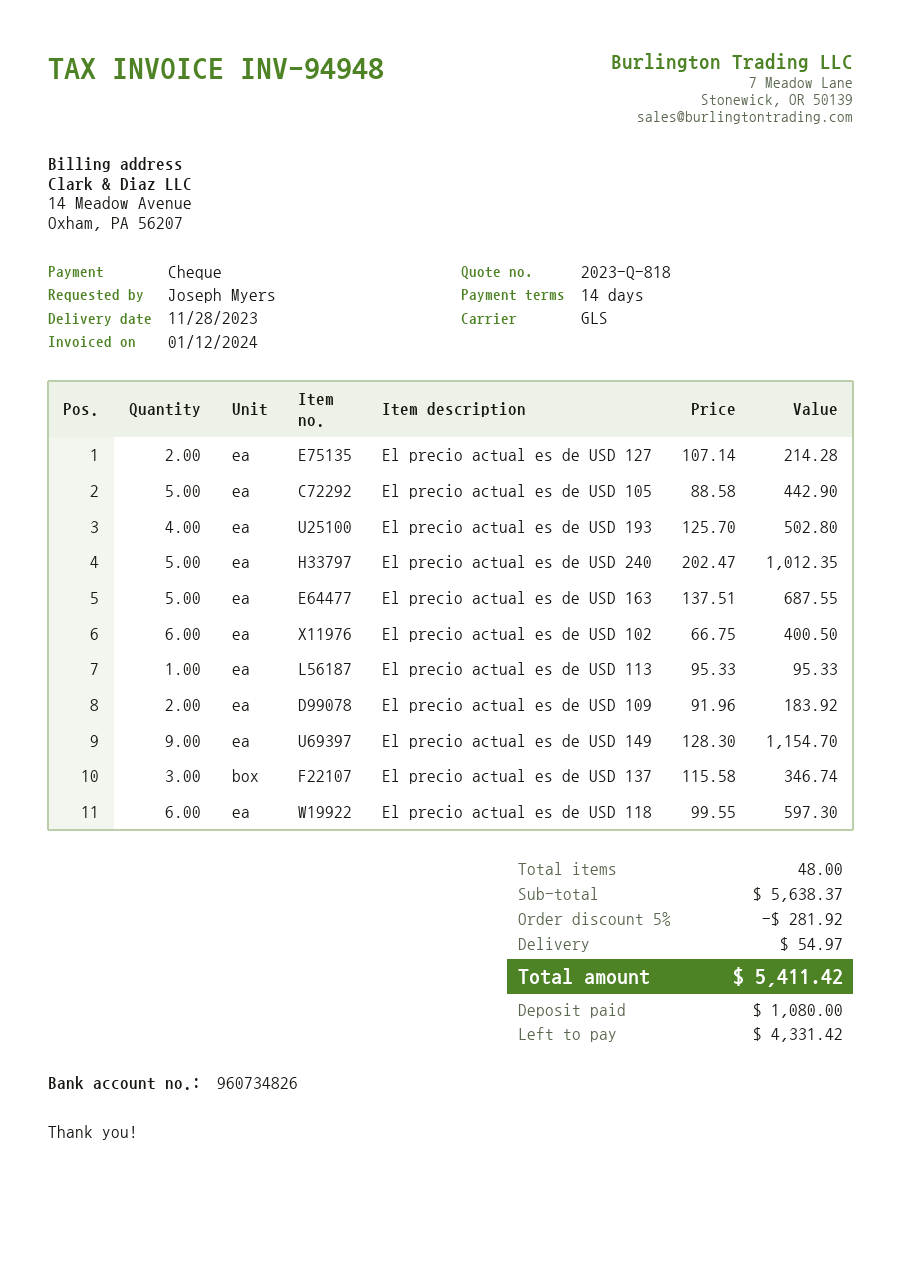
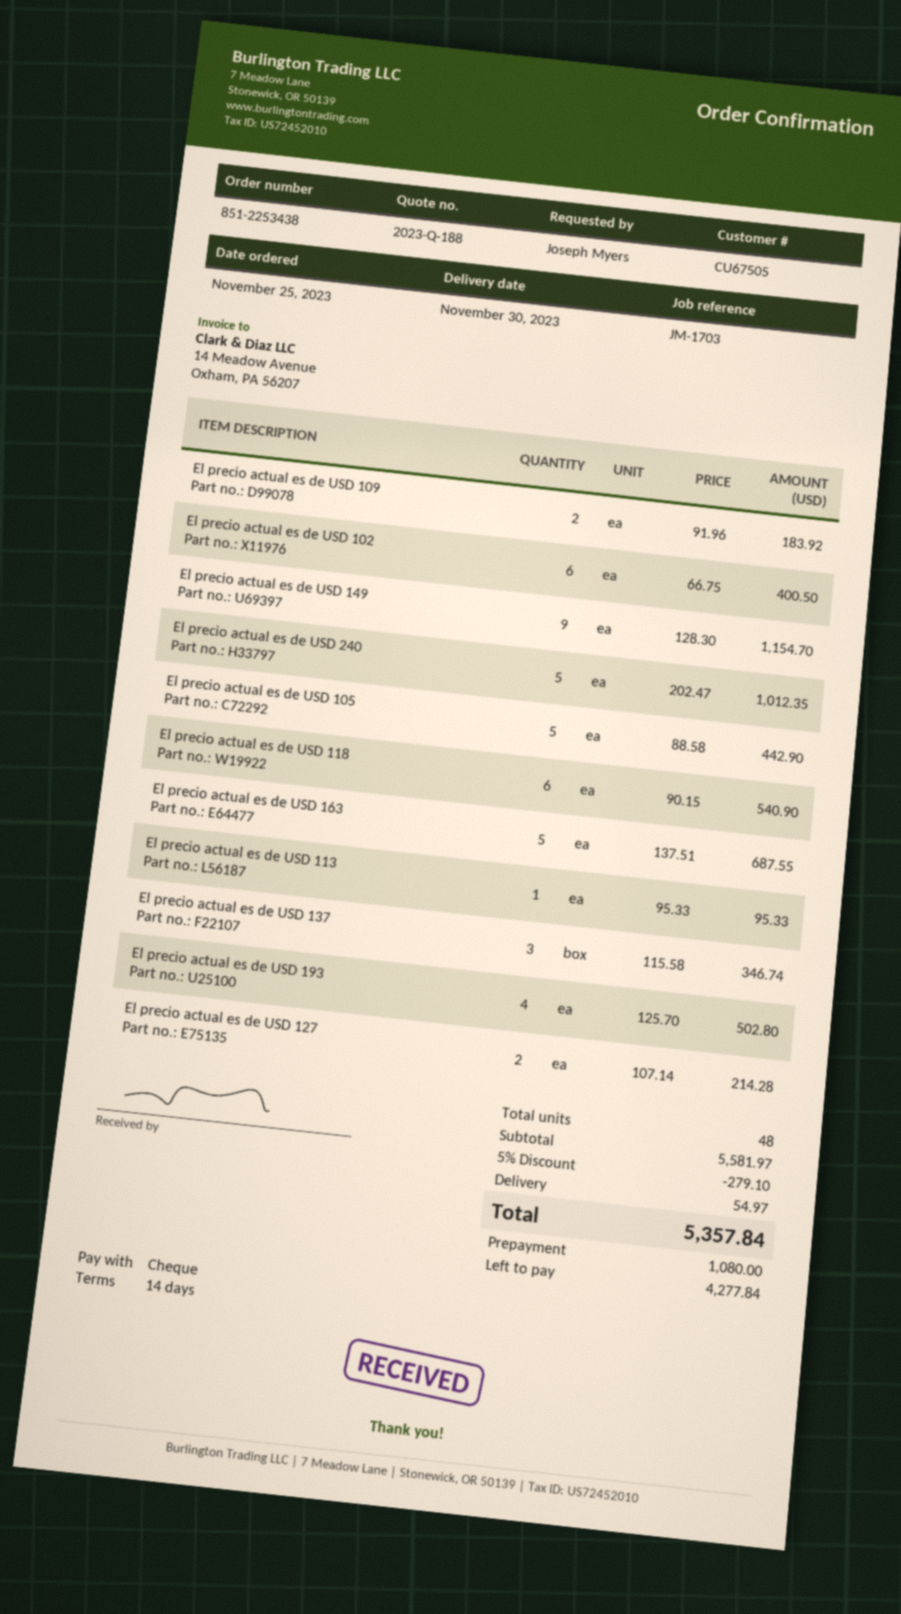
quote number: 2023-Q-818 -> 2023-Q-188
delivery date: 2023-11-28 -> 2023-11-30
El precio actual es de USD 118: 6 x 99.55 = 597.30 -> 6 x 90.15 = 540.90
subtotal: 5638.37 -> 5581.97
discount: 5% = 281.92 -> 5% = 279.10
total: 5411.42 -> 5357.84
balance: 4331.42 -> 4277.84

